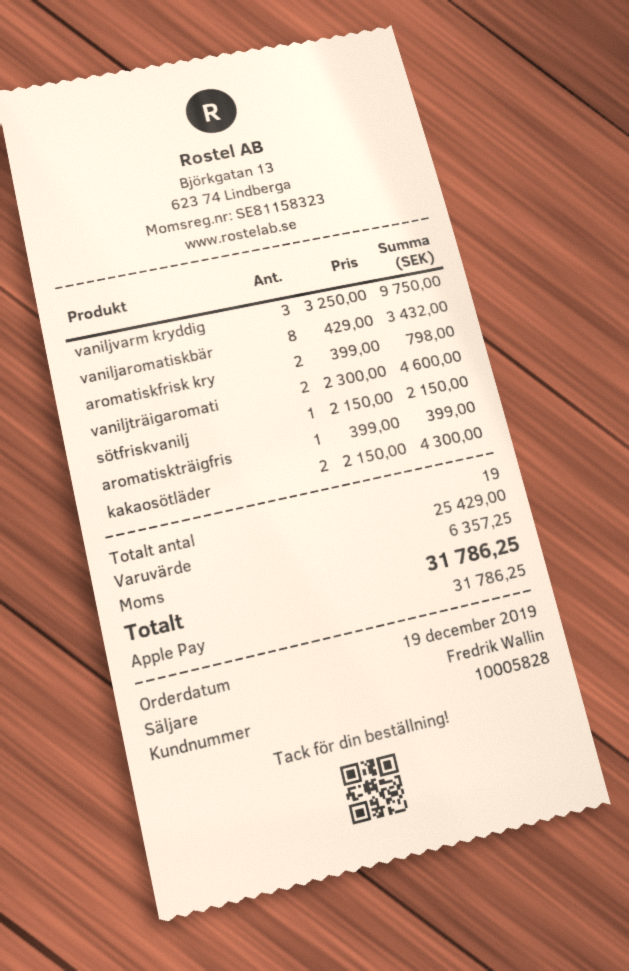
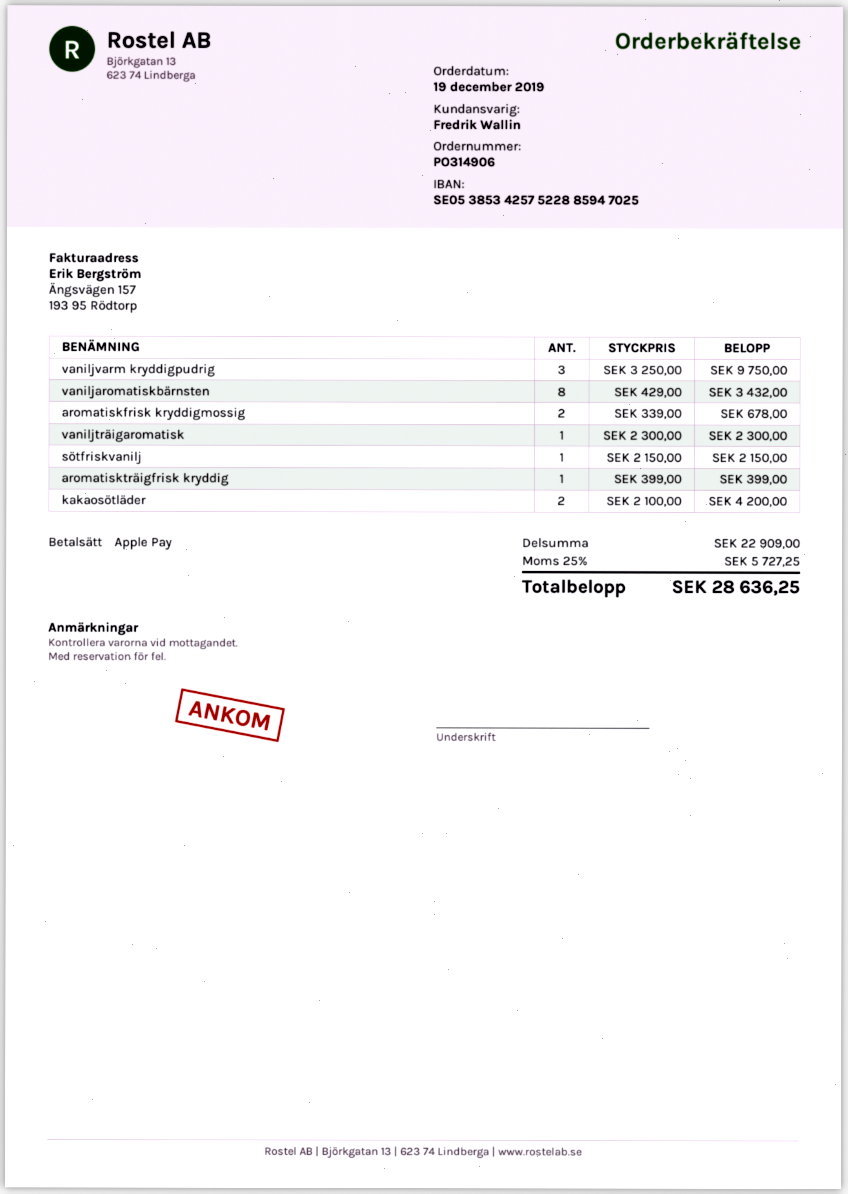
aromatiskfrisk kry: 2 x 399.00 = 798.00 -> 2 x 339.00 = 678.00
vaniljträigaromati: 2 x 2300.00 = 4600.00 -> 1 x 2300.00 = 2300.00
kakaosötläder: 2 x 2150.00 = 4300.00 -> 2 x 2100.00 = 4200.00
subtotal: 25429.00 -> 22909.00
tax: 6357.25 -> 5727.25
total: 31786.25 -> 28636.25

